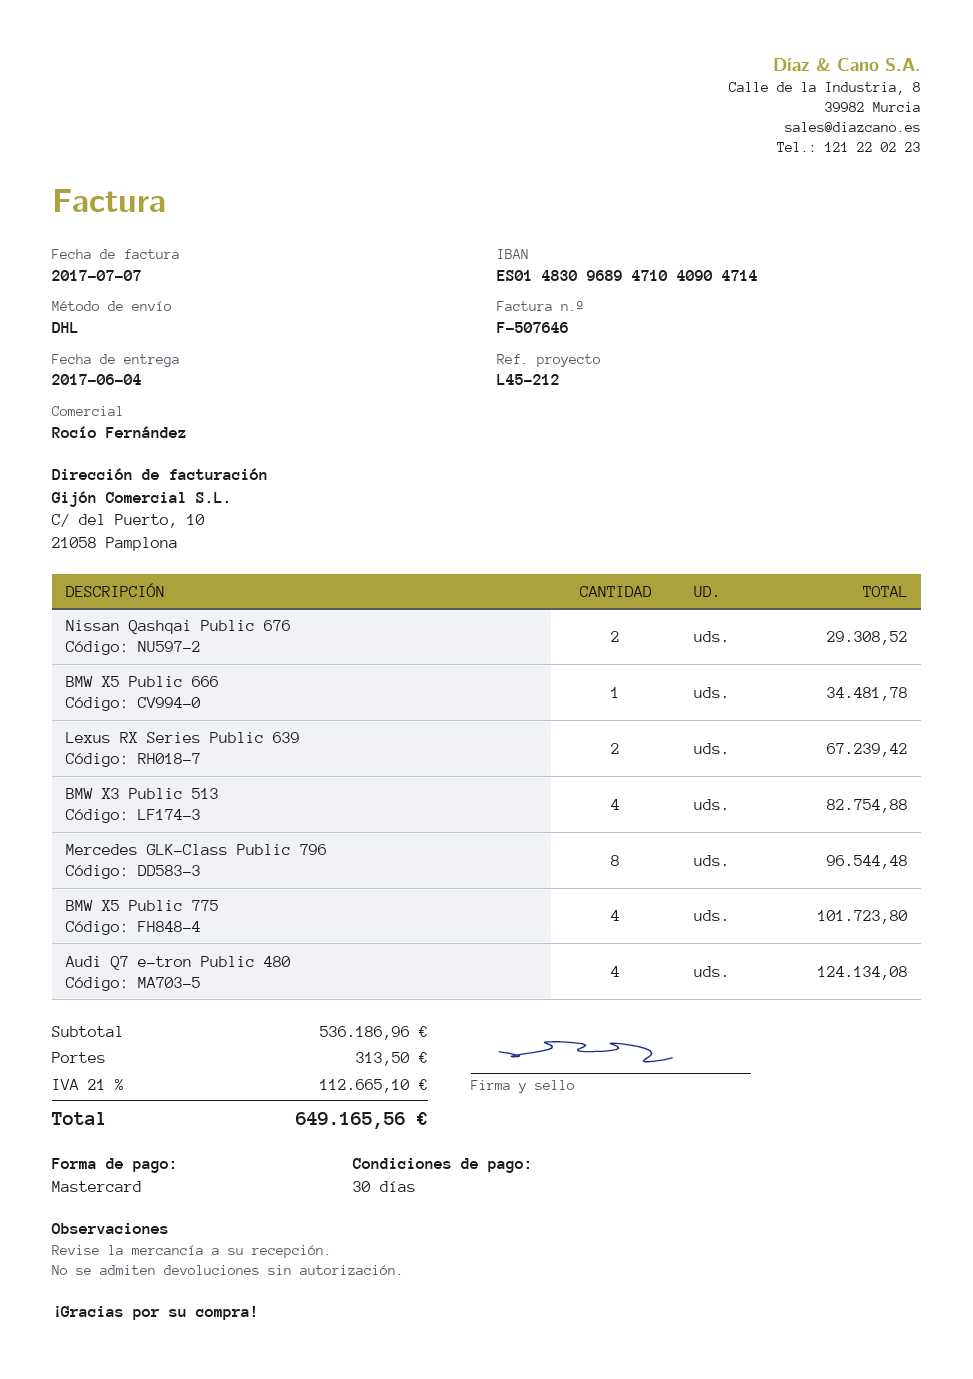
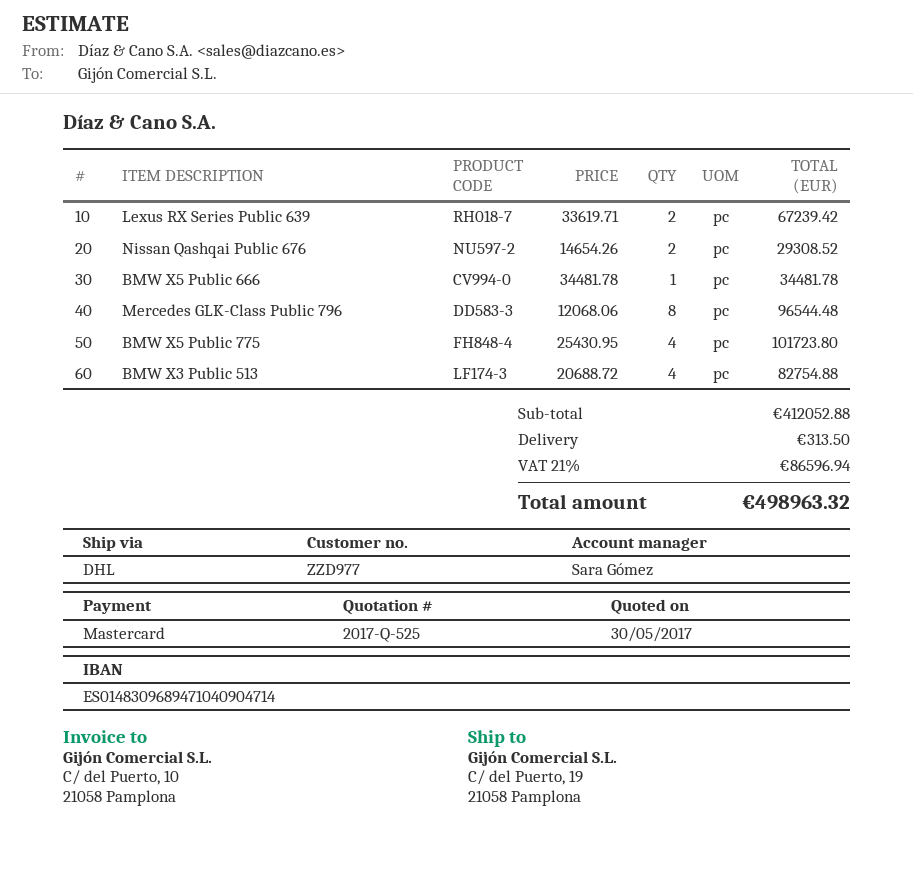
sales rep: Rocío Fernández -> Sara Gómez
Audi Q7 e-tron Public 480: 4 for 124134.08 -> none
subtotal: 536186.96 -> 412052.88
tax: 21% = 112665.10 -> 21% = 86596.94
total: 649165.56 -> 498963.32

